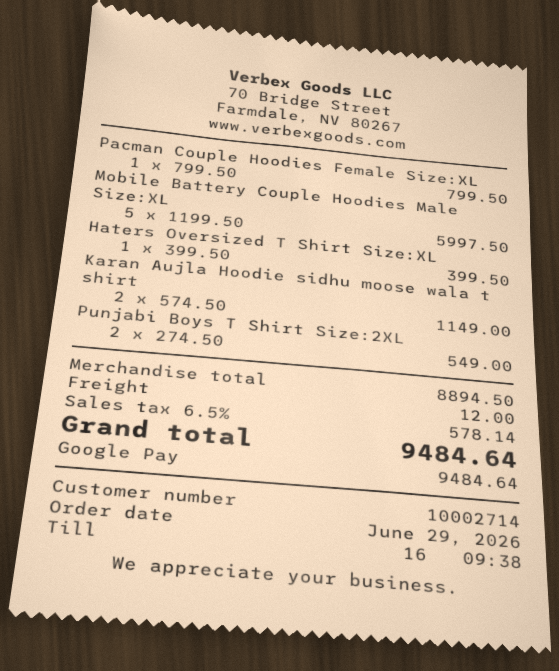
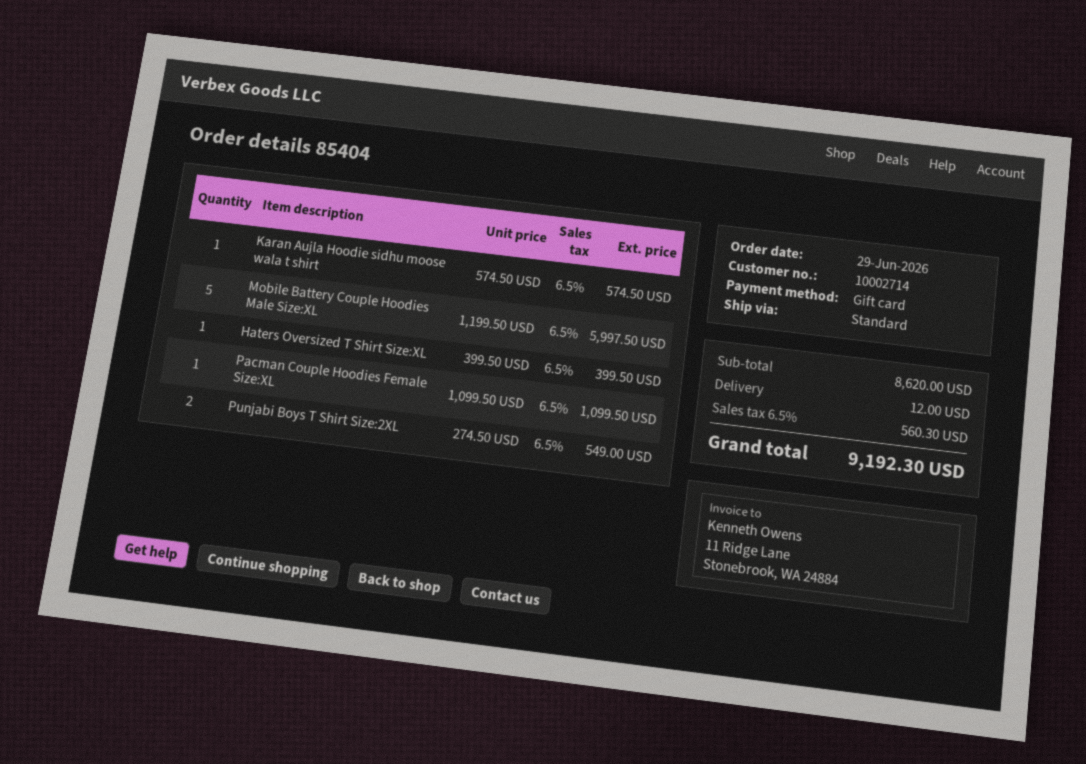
payment method: Google Pay -> gift card
Pacman Couple Hoodies Female Size:XL: 1 x 799.50 = 799.50 -> 1 x 1099.50 = 1099.50
Karan Aujla Hoodie sidhu moose wala t shirt: 2 x 574.50 = 1149.00 -> 1 x 574.50 = 574.50
subtotal: 8894.50 -> 8620.00
tax: 6.5% = 578.14 -> 6.5% = 560.30
total: 9484.64 -> 9192.30

